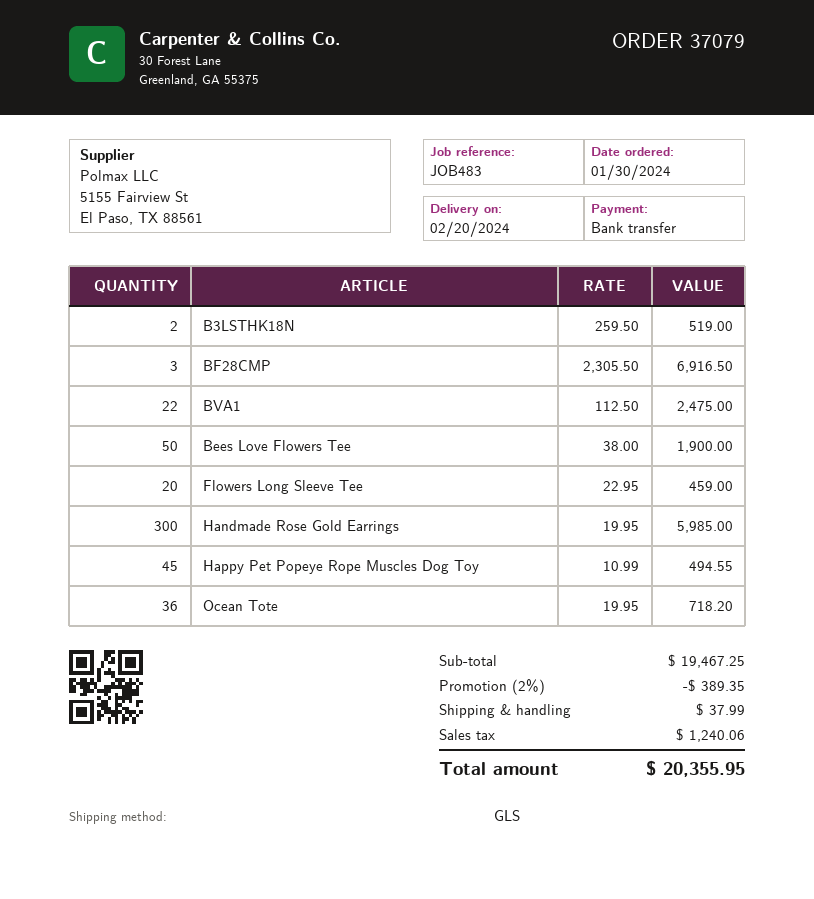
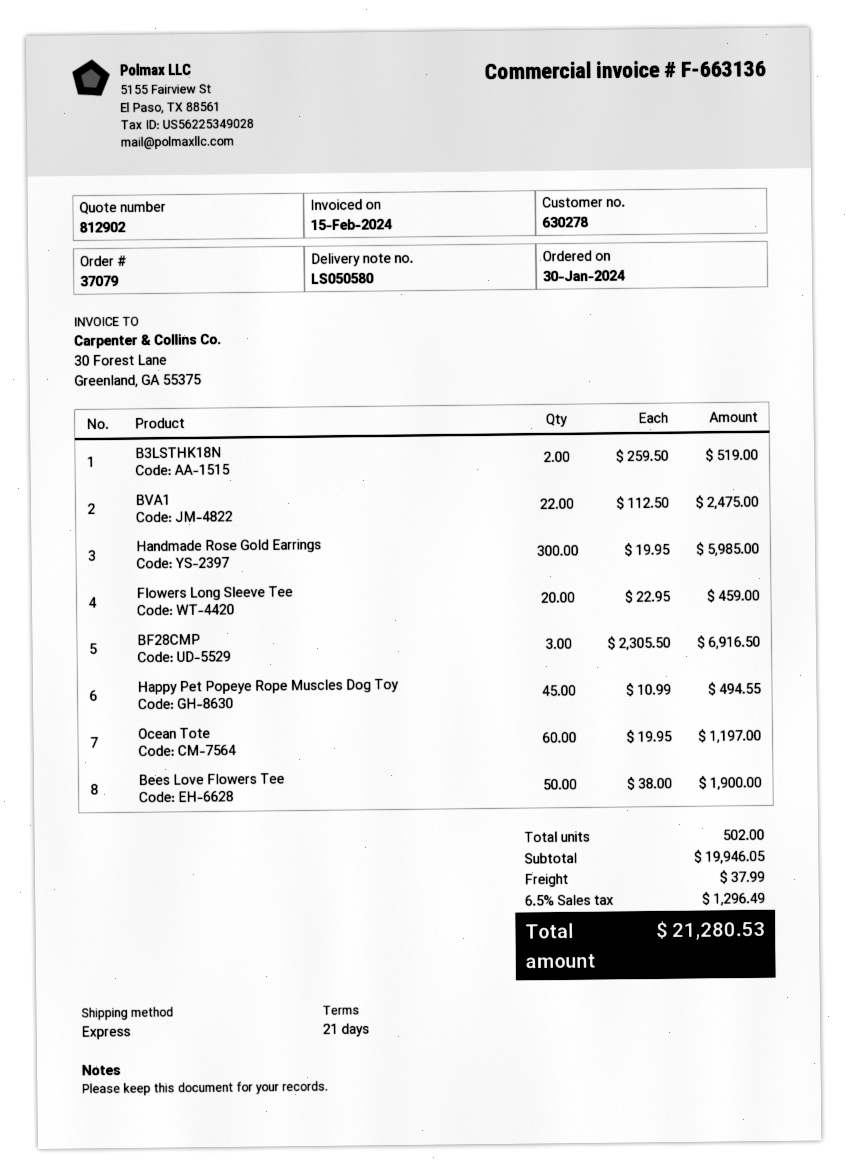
shipping method: GLS -> express
Ocean Tote: 36 x 19.95 = 718.20 -> 60 x 19.95 = 1197.00
subtotal: 19467.25 -> 19946.05
discount: 2% = 389.35 -> none
tax: 1240.06 -> 1296.49
total: 20355.95 -> 21280.53

